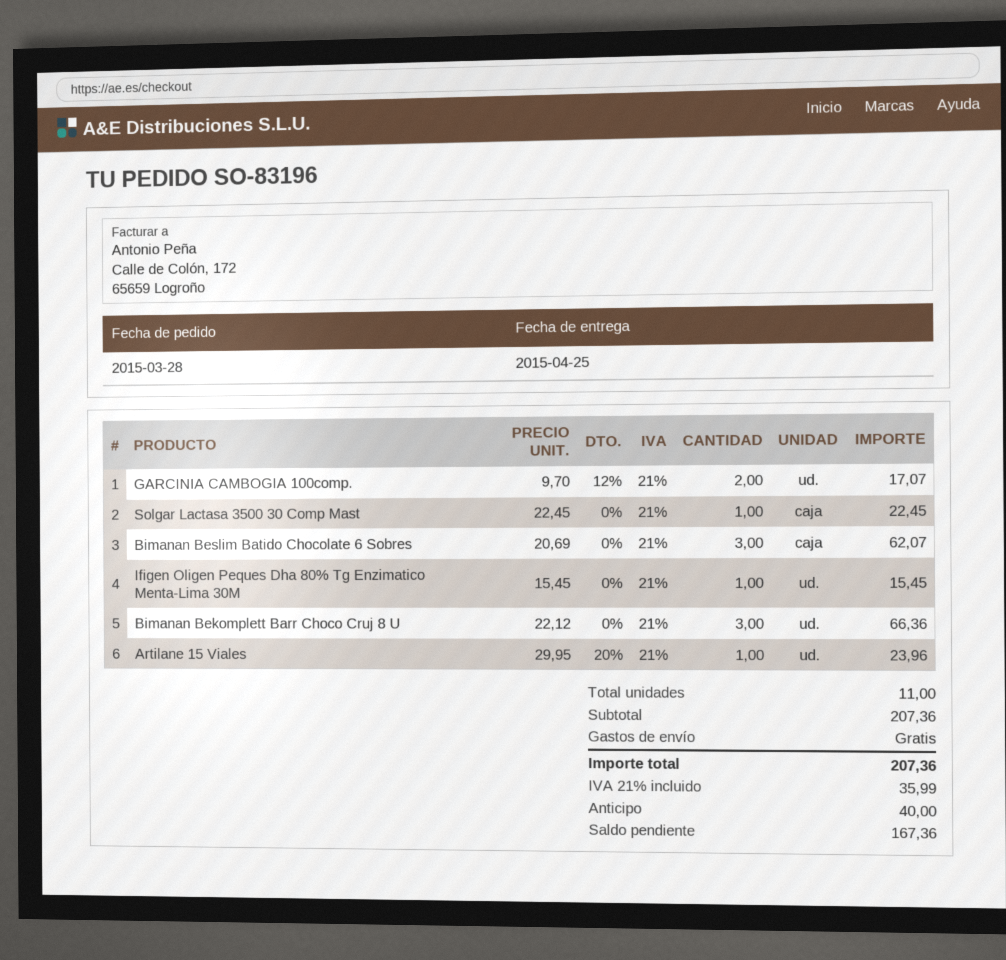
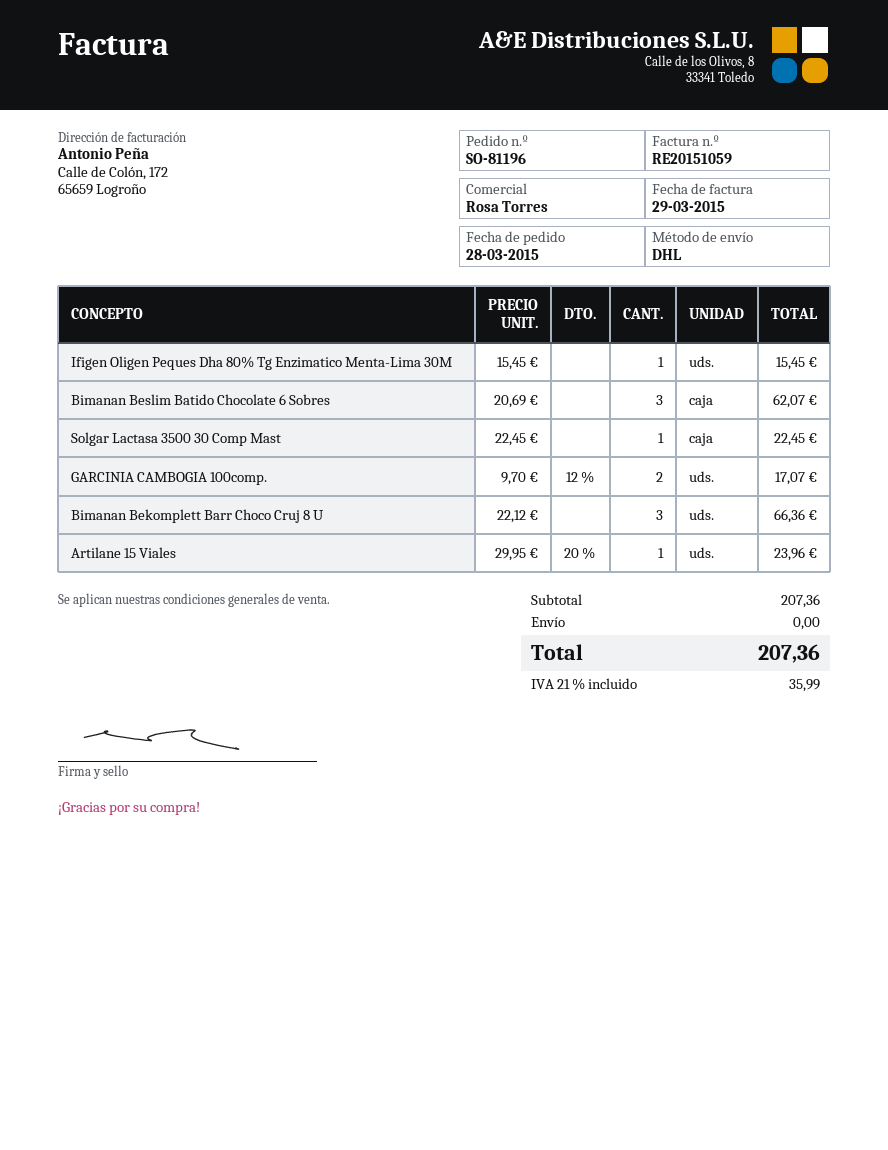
order number: SO-83196 -> SO-81196

